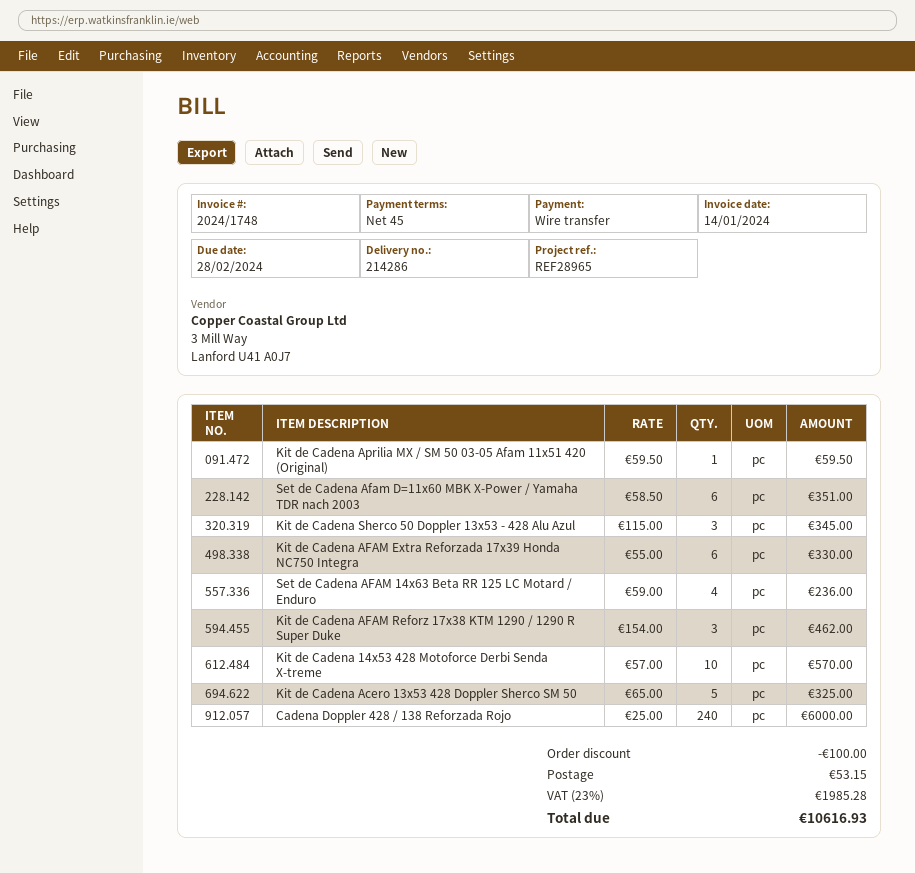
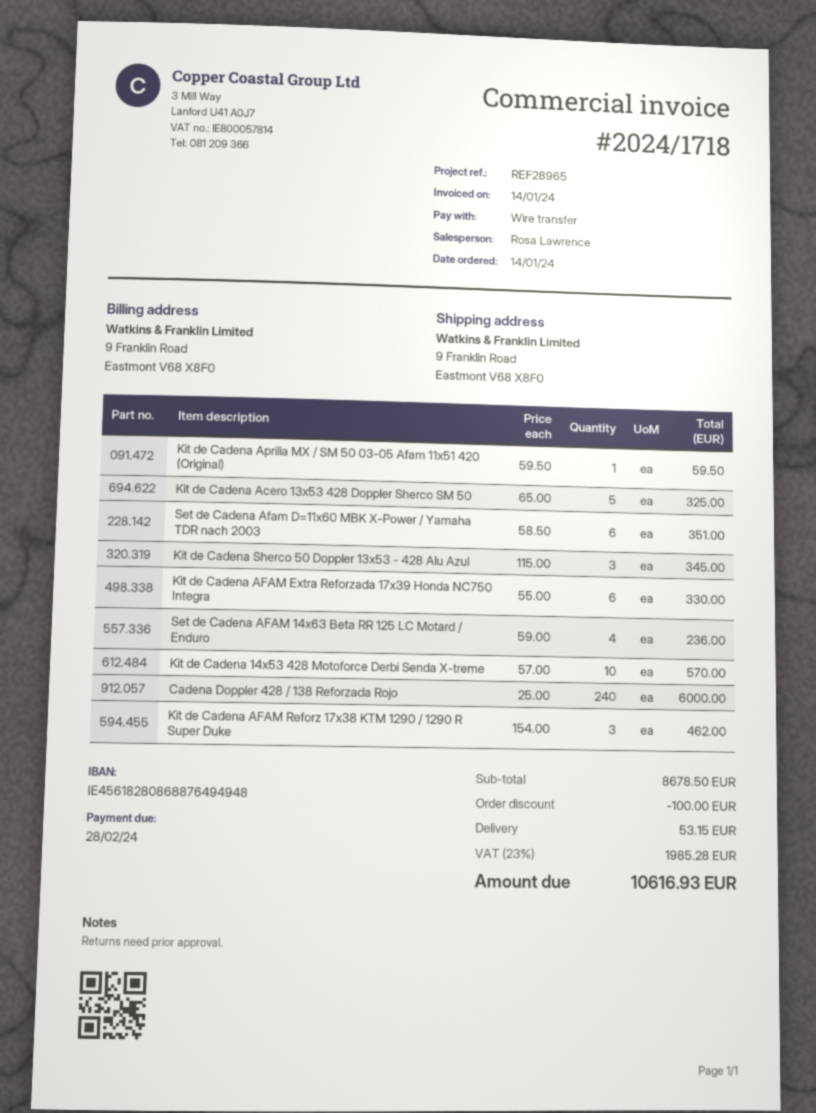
invoice number: 2024/1748 -> 2024/1718

